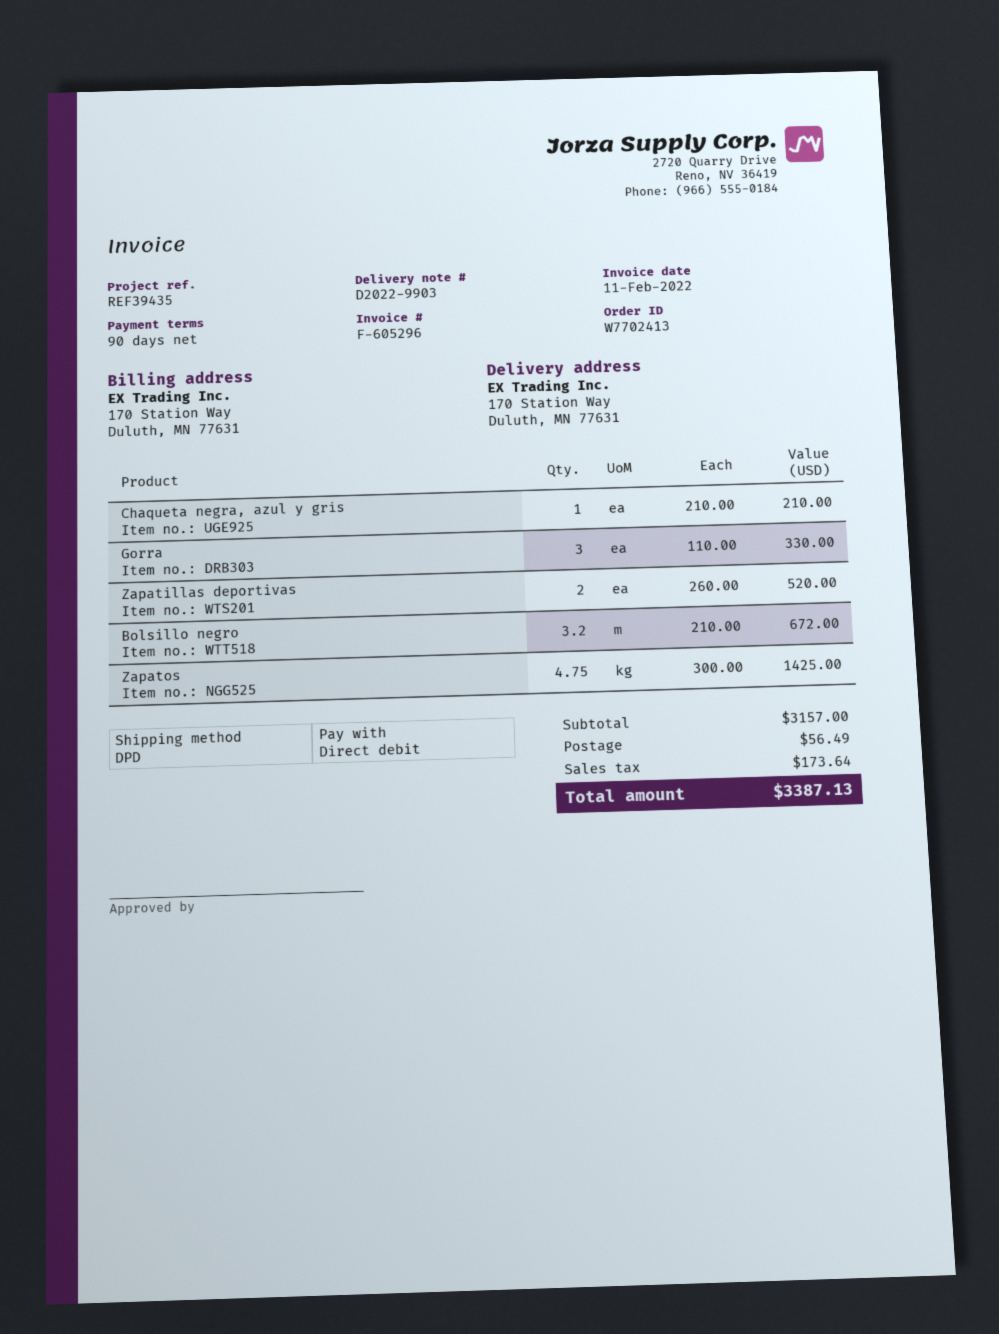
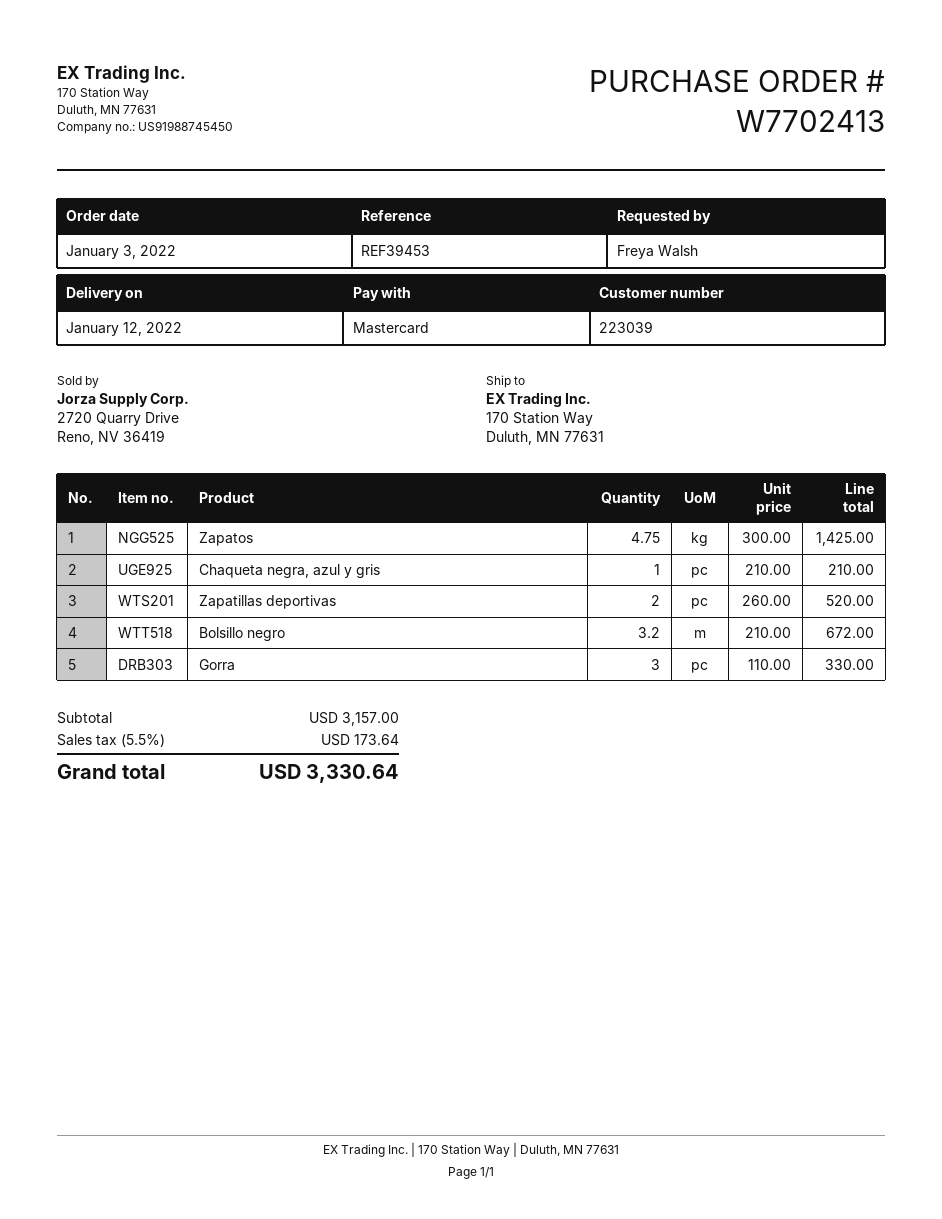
reference: REF39435 -> REF39453
payment method: direct debit -> Mastercard
shipping: 56.49 -> none
total: 3387.13 -> 3330.64

